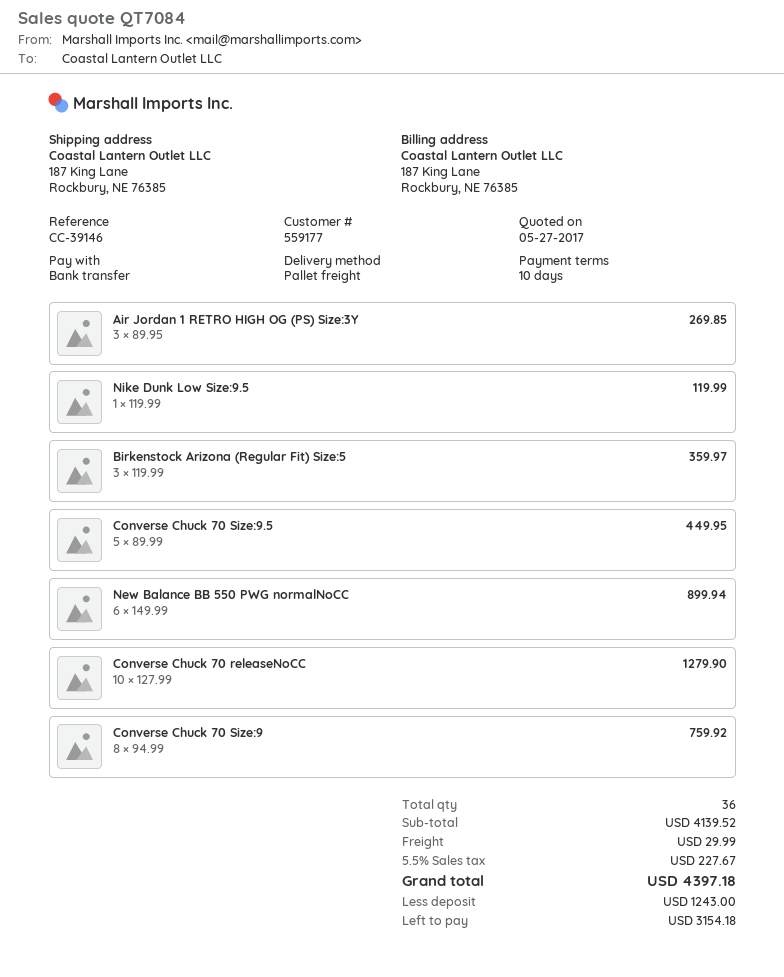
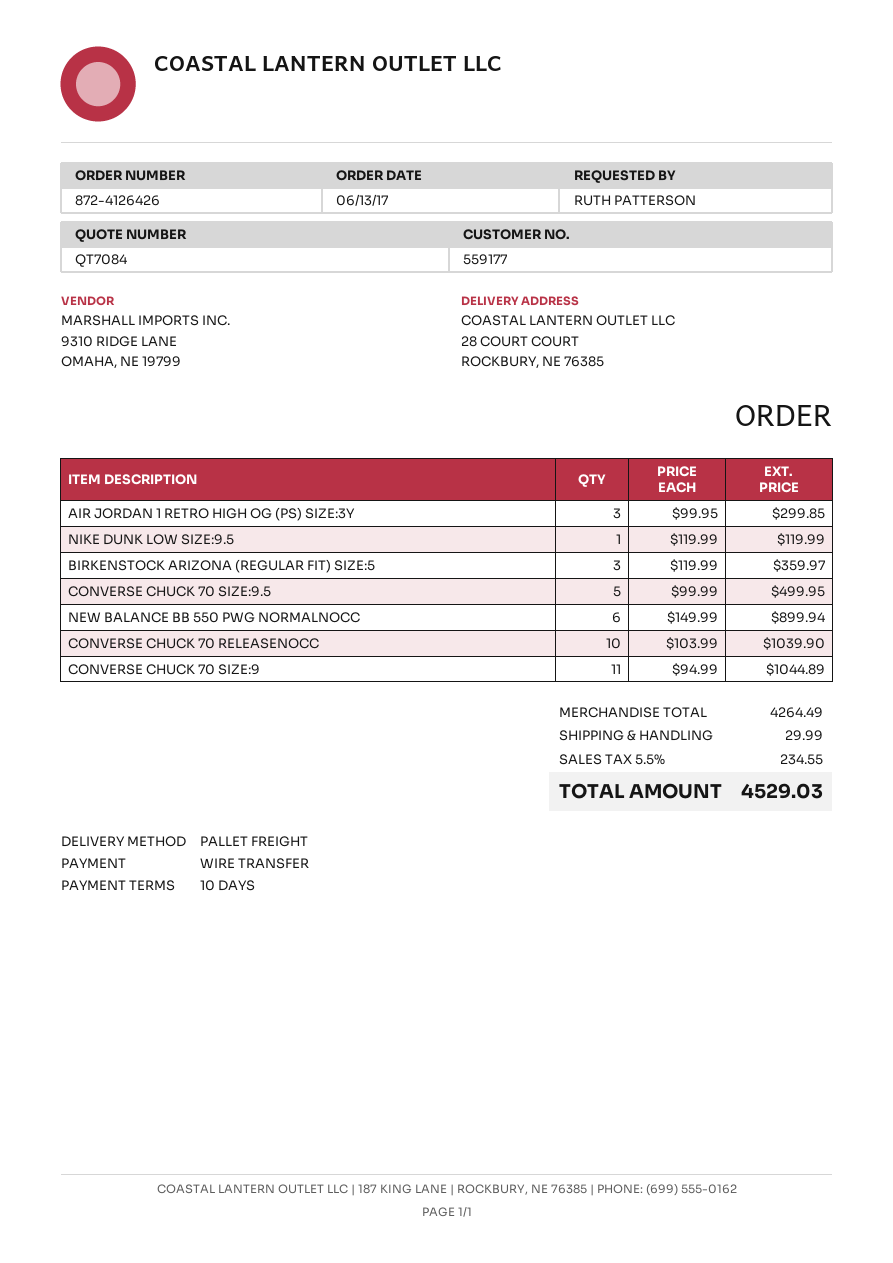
ship to: 187 King Lane, Rockbury, NE 76385 -> 28 COURT COURT, ROCKBURY, NE 76385
Air Jordan 1 RETRO HIGH OG (PS) Size:3Y: 3 x 89.95 = 269.85 -> 3 x 99.95 = 299.85
Converse Chuck 70 Size:9.5: 5 x 89.99 = 449.95 -> 5 x 99.99 = 499.95
Converse Chuck 70 releaseNoCC: 10 x 127.99 = 1279.90 -> 10 x 103.99 = 1039.90
Converse Chuck 70 Size:9: 8 x 94.99 = 759.92 -> 11 x 94.99 = 1044.89
subtotal: 4139.52 -> 4264.49
tax: 5.5% = 227.67 -> 5.5% = 234.55
total: 4397.18 -> 4529.03

